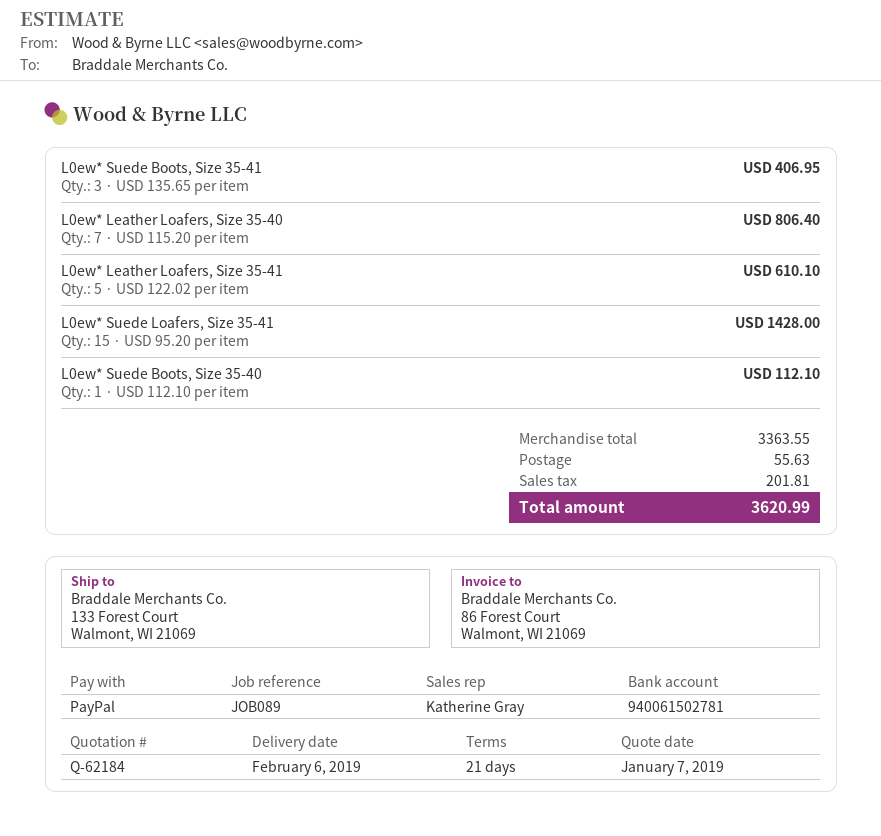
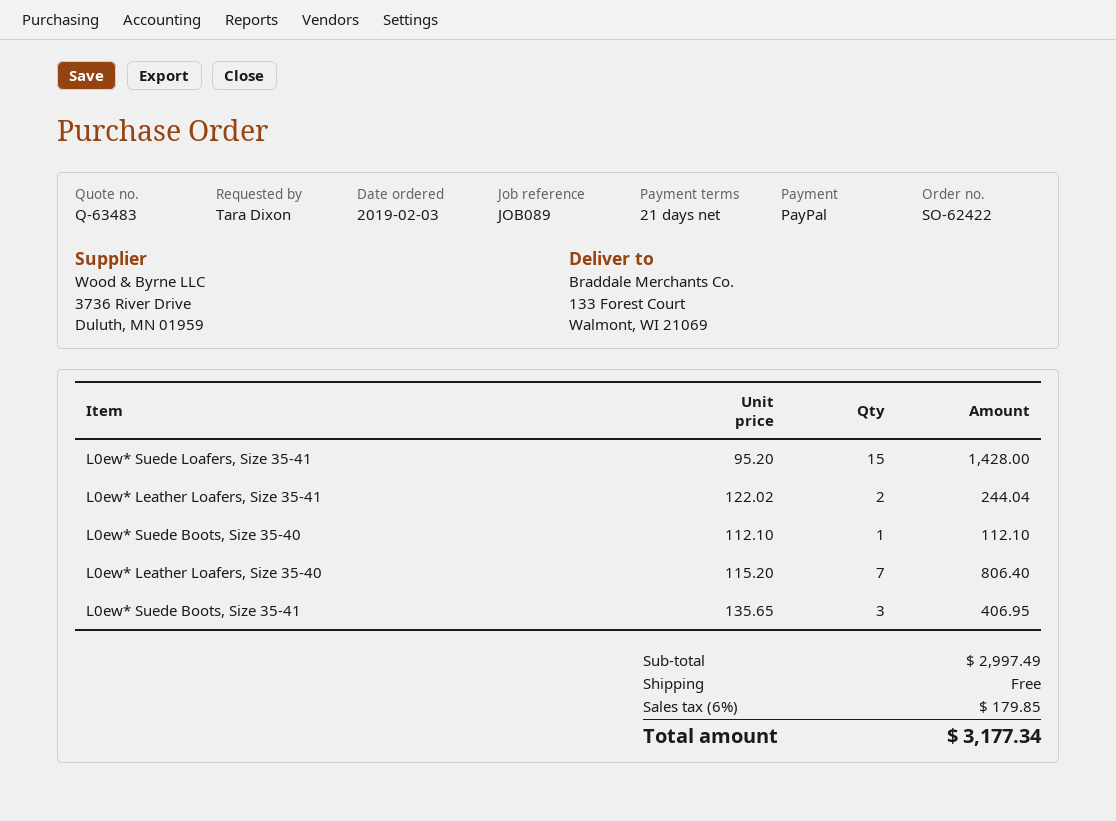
quote number: Q-62184 -> Q-63483
L0ew* Leather Loafers, Size 35-41: 5 x 122.02 = 610.10 -> 2 x 122.02 = 244.04
subtotal: 3363.55 -> 2997.49
shipping: 55.63 -> 0.00
tax: 201.81 -> 179.85
total: 3620.99 -> 3177.34

